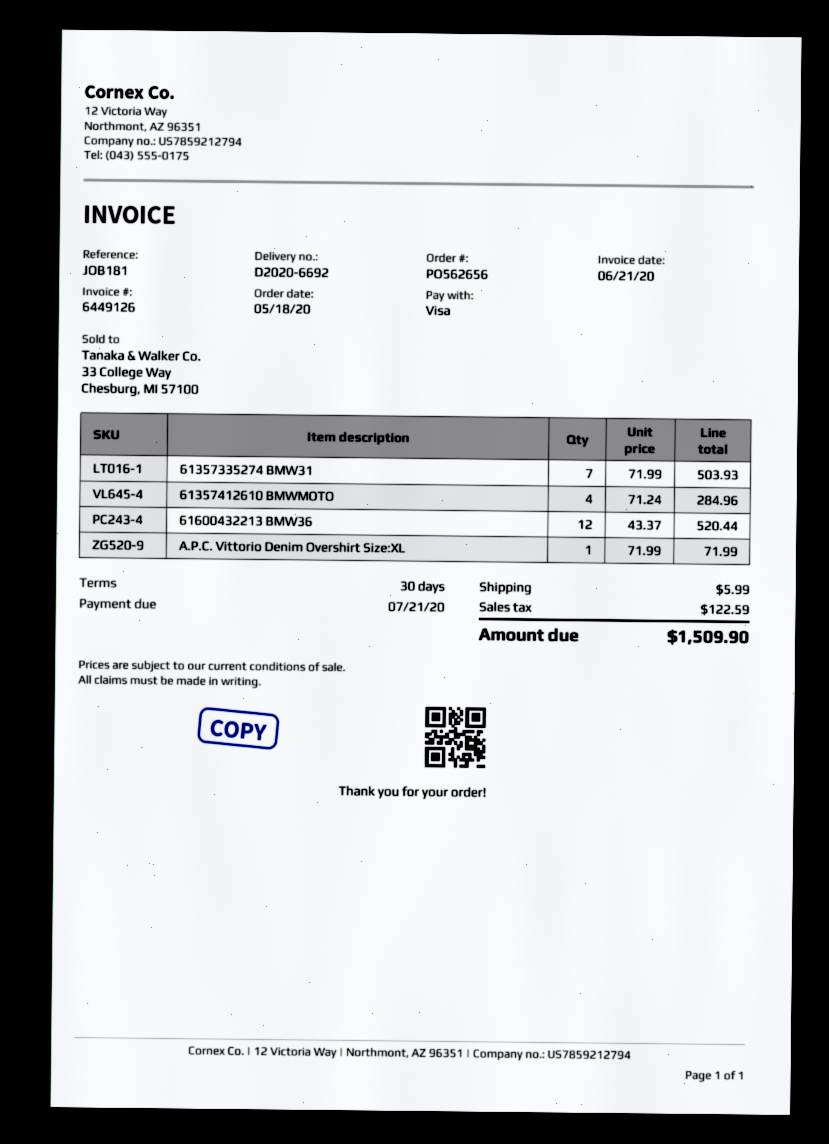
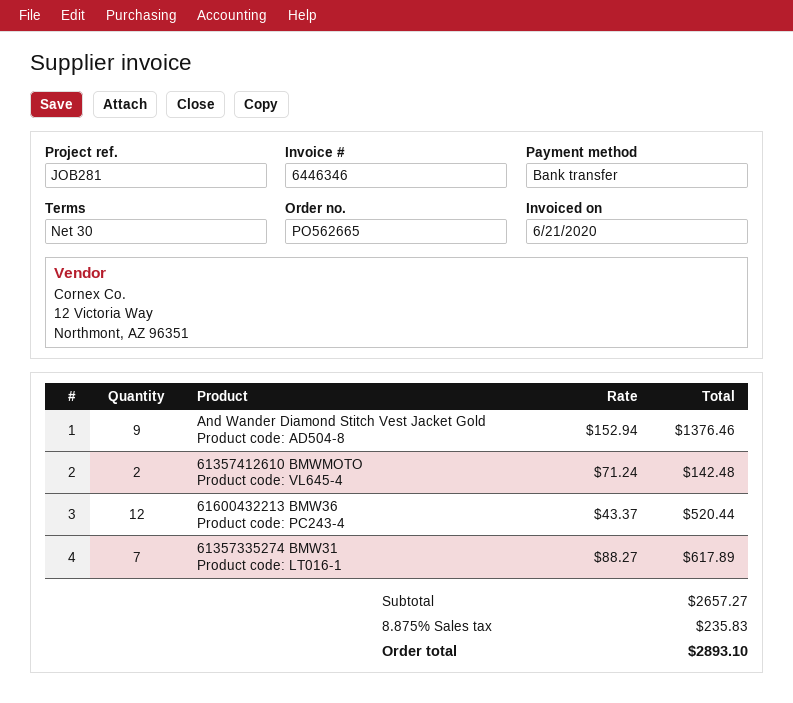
order number: PO562656 -> PO562665
invoice number: 6449126 -> 6446346
reference: JOB181 -> JOB281
payment method: Visa -> bank transfer
61357335274 BMW31: 7 x 71.99 = 503.93 -> 7 x 88.27 = 617.89
61357412610 BMWMOTO: 4 x 71.24 = 284.96 -> 2 x 71.24 = 142.48
A.P.C. Vittorio Denim Overshirt Size:XL: 1 x 71.99 = 71.99 -> none
And Wander Diamond Stitch Vest Jacket Gold: none -> 9 x 152.94 = 1376.46
shipping: 5.99 -> none
tax: 122.59 -> 235.83
total: 1509.90 -> 2893.10

